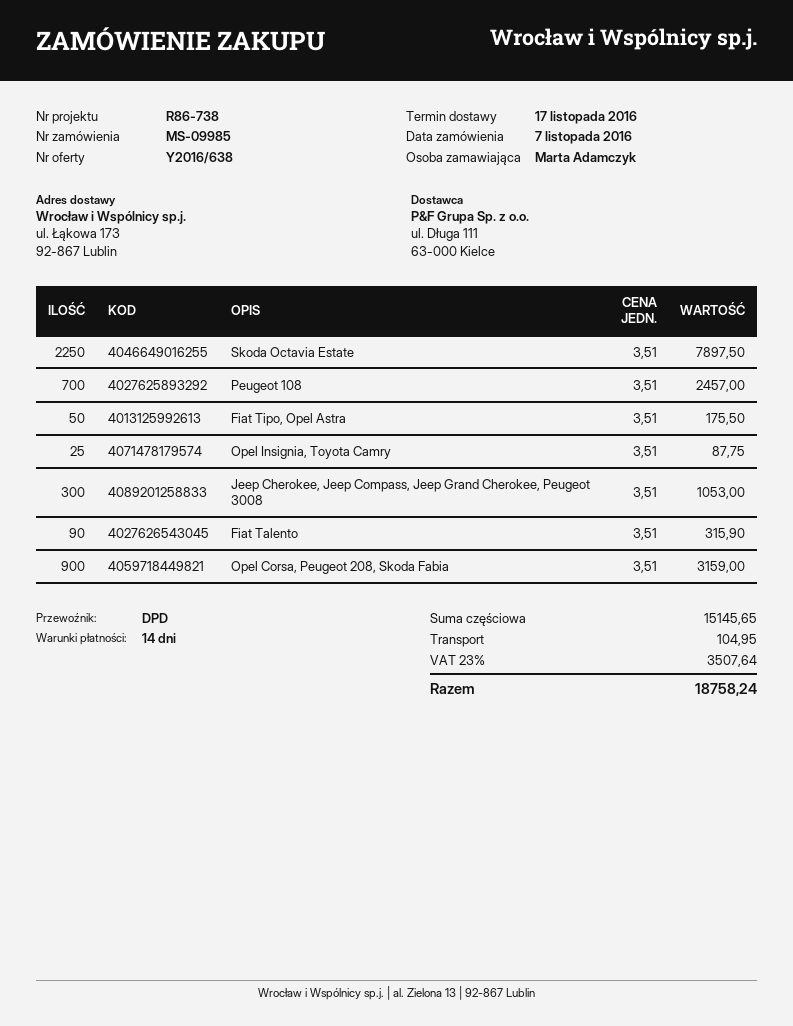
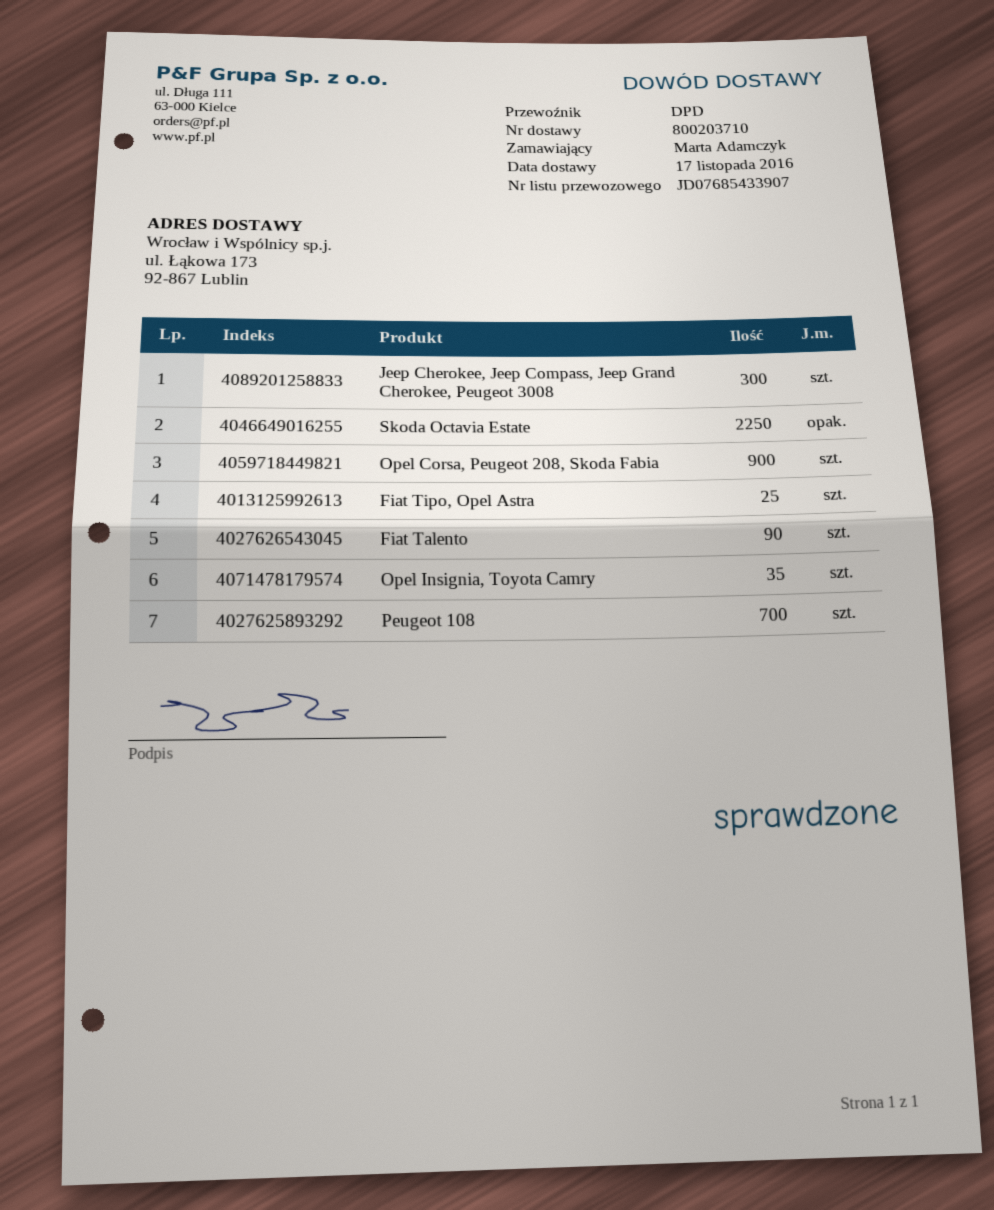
Fiat Tipo, Opel Astra: 50 -> 25
Opel Insignia, Toyota Camry: 25 -> 35

